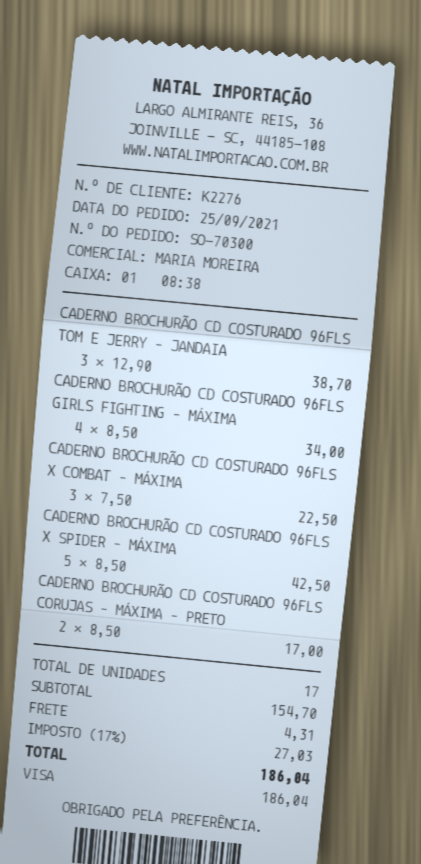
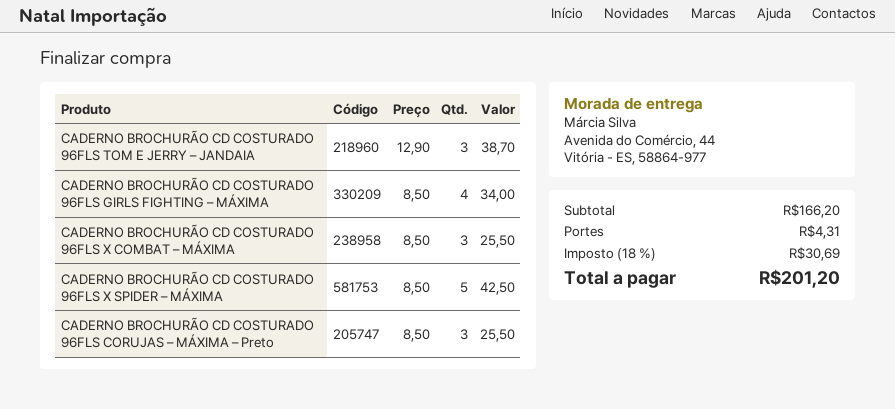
CADERNO BROCHURÃO CD COSTURADO 96FLS X COMBAT – MÁXIMA: 3 x 7.50 = 22.50 -> 3 x 8.50 = 25.50
CADERNO BROCHURÃO CD COSTURADO 96FLS CORUJAS – MÁXIMA – PRETO: 2 x 8.50 = 17.00 -> 3 x 8.50 = 25.50
subtotal: 154.70 -> 166.20
tax: 17% = 27.03 -> 18% = 30.69
total: 186.04 -> 201.20

